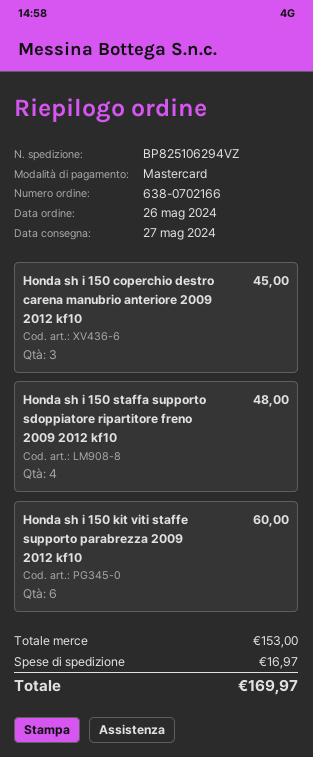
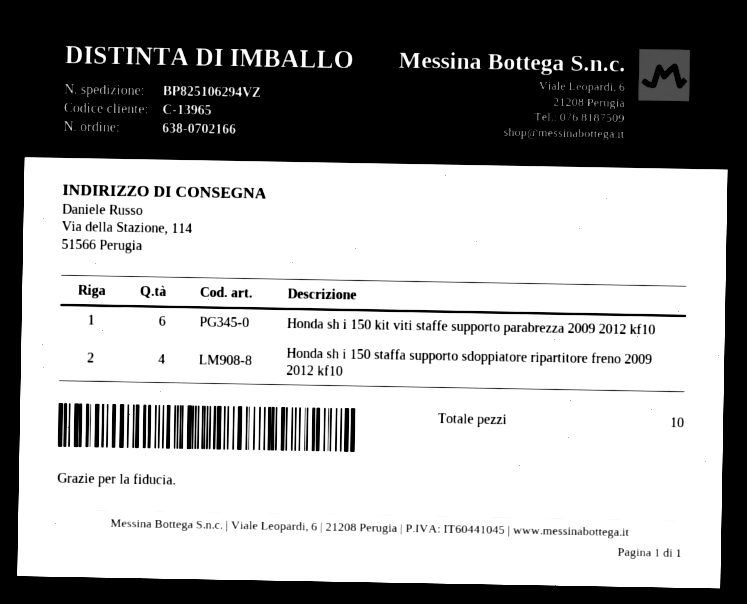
Honda sh i 150 coperchio destro carena manubrio anteriore 2009 2012 kf10: 3 -> none

